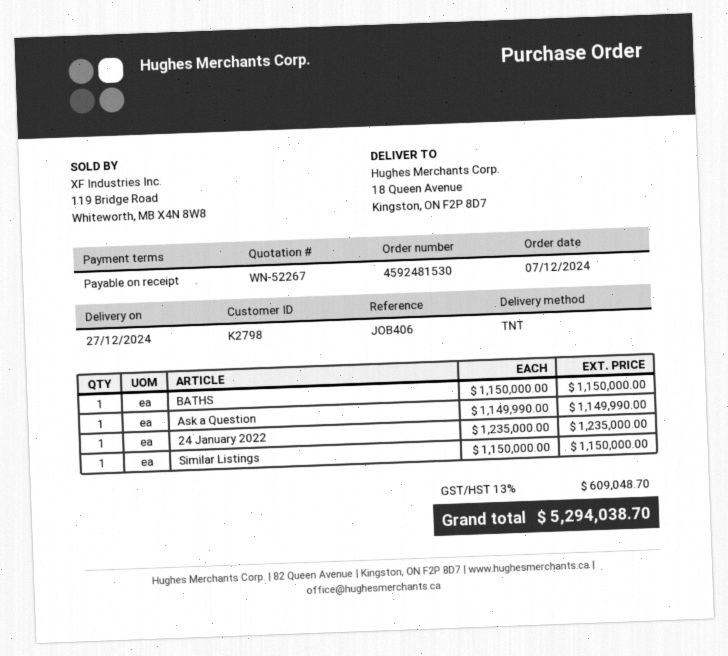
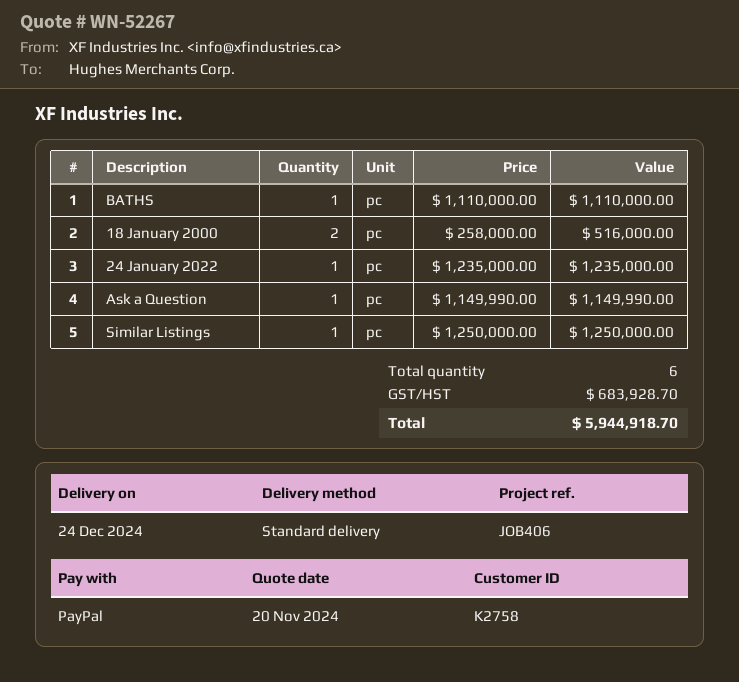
delivery date: 2024-12-27 -> 2024-12-24
customer number: K2798 -> K2758
shipping method: TNT -> standard
BATHS: 1 x 1150000.00 = 1150000.00 -> 1 x 1110000.00 = 1110000.00
Similar Listings: 1 x 1150000.00 = 1150000.00 -> 1 x 1250000.00 = 1250000.00
18 January 2000: none -> 2 x 258000.00 = 516000.00
tax: 609048.70 -> 683928.70
total: 5294038.70 -> 5944918.70

